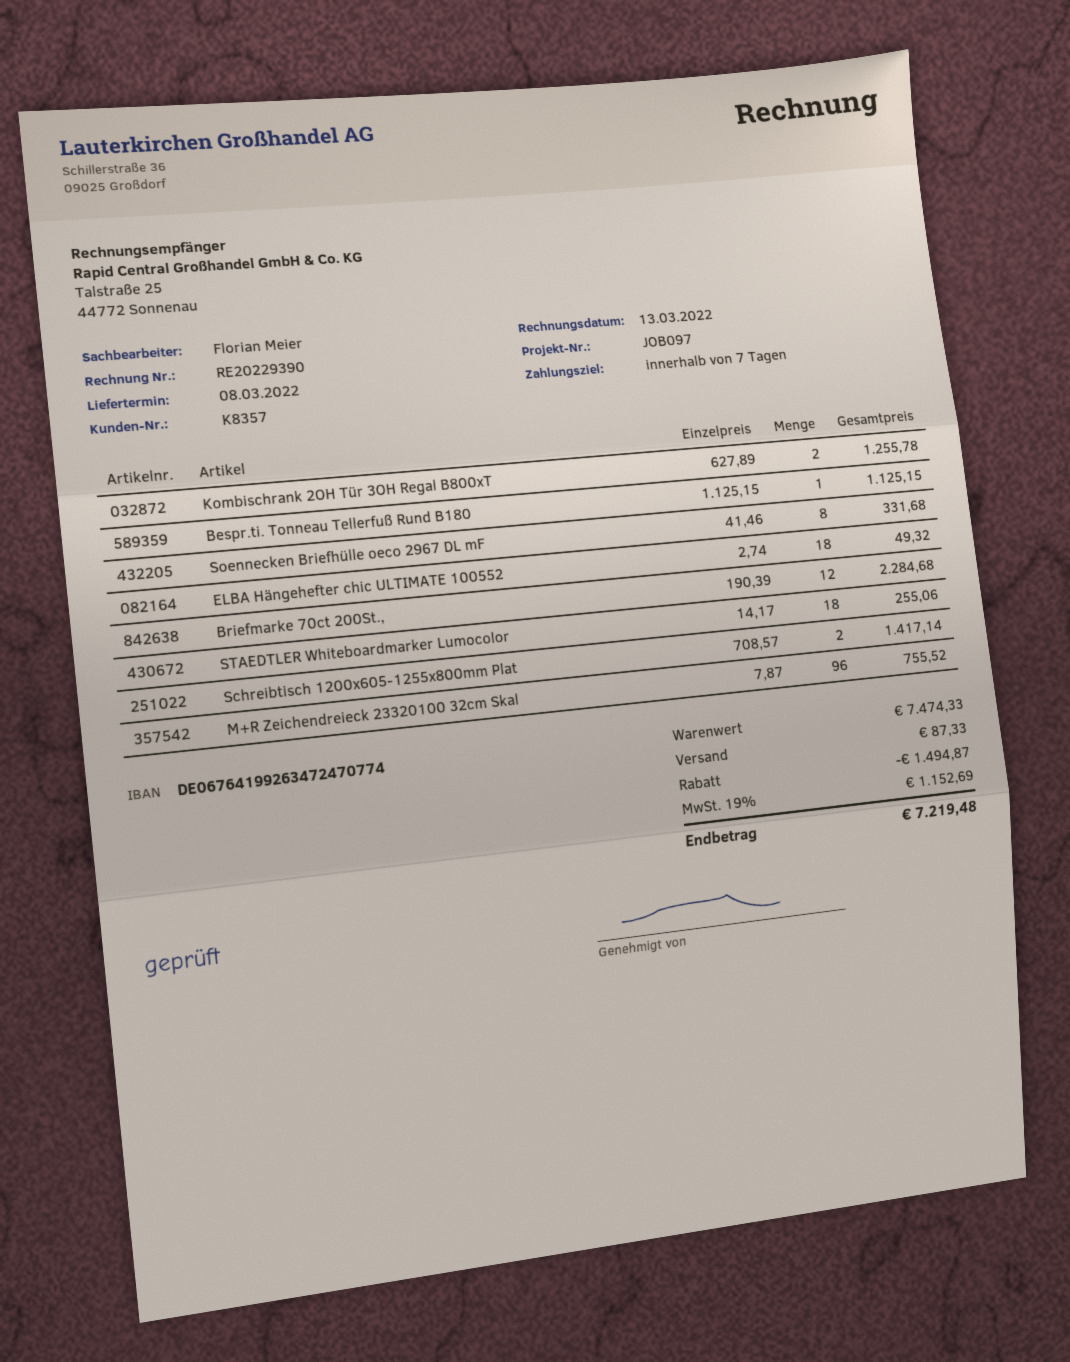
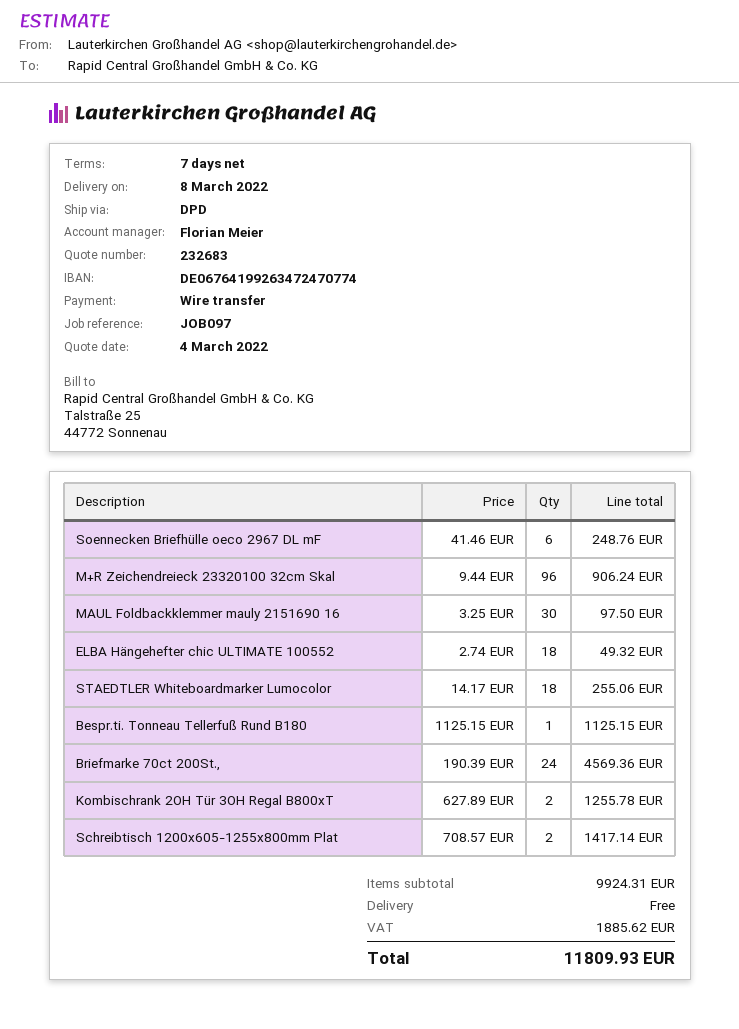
Soennecken Briefhülle oeco 2967 DL mF: 8 x 41.46 = 331.68 -> 6 x 41.46 = 248.76
Briefmarke 70ct 200St.,: 12 x 190.39 = 2284.68 -> 24 x 190.39 = 4569.36
M+R Zeichendreieck 23320100 32cm Skal: 96 x 7.87 = 755.52 -> 96 x 9.44 = 906.24
MAUL Foldbackklemmer mauly 2151690 16: none -> 30 x 3.25 = 97.50
subtotal: 7474.33 -> 9924.31
discount: 1494.87 -> none
shipping: 87.33 -> 0.00
tax: 1152.69 -> 1885.62
total: 7219.48 -> 11809.93

